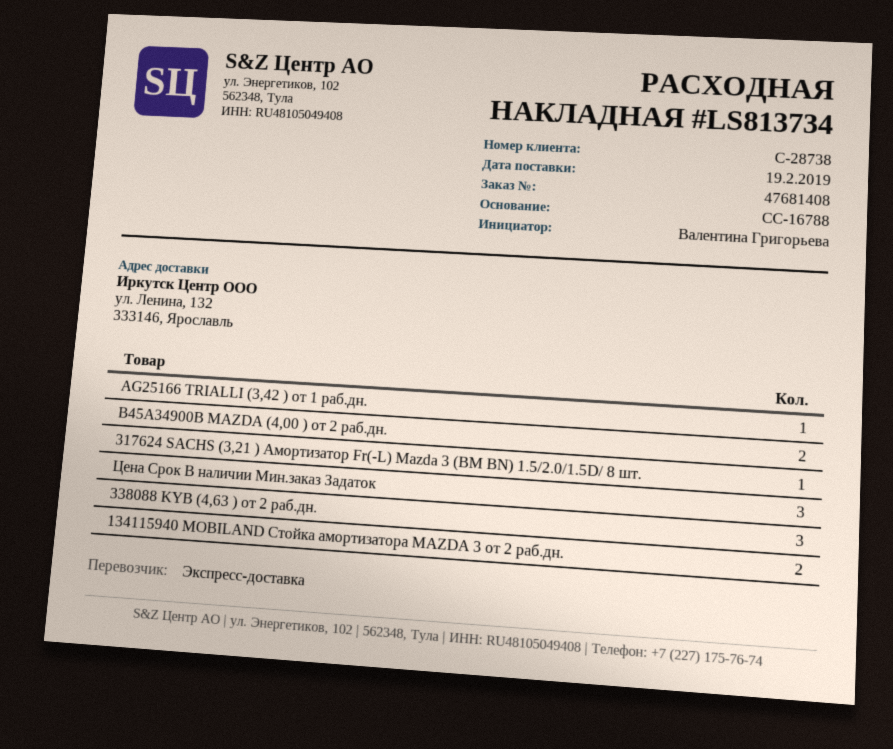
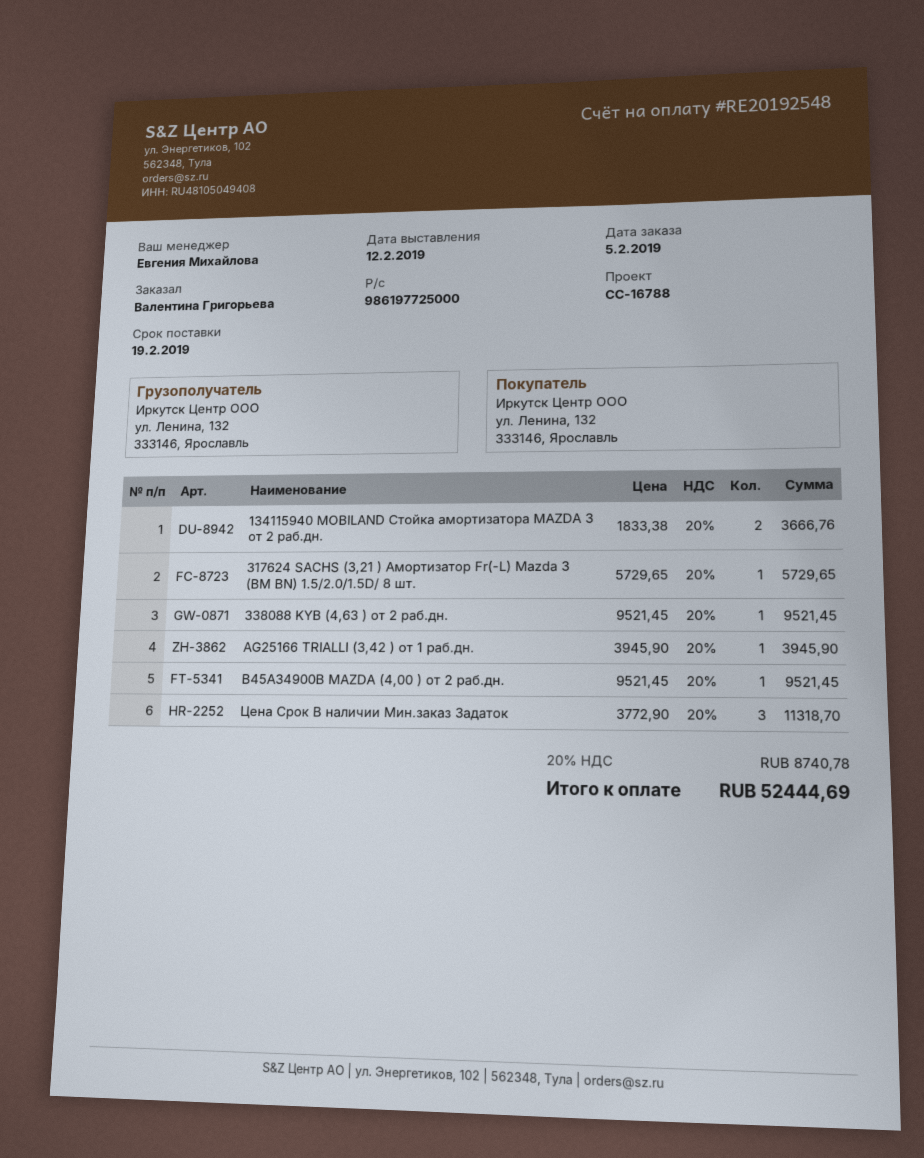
B45A34900B MAZDA (4,00 ) от 2 раб.дн.: 2 -> 1
338088 KYB (4,63 ) от 2 раб.дн.: 3 -> 1

